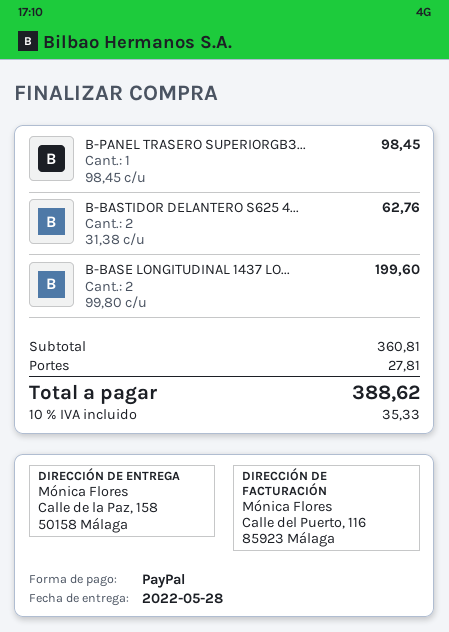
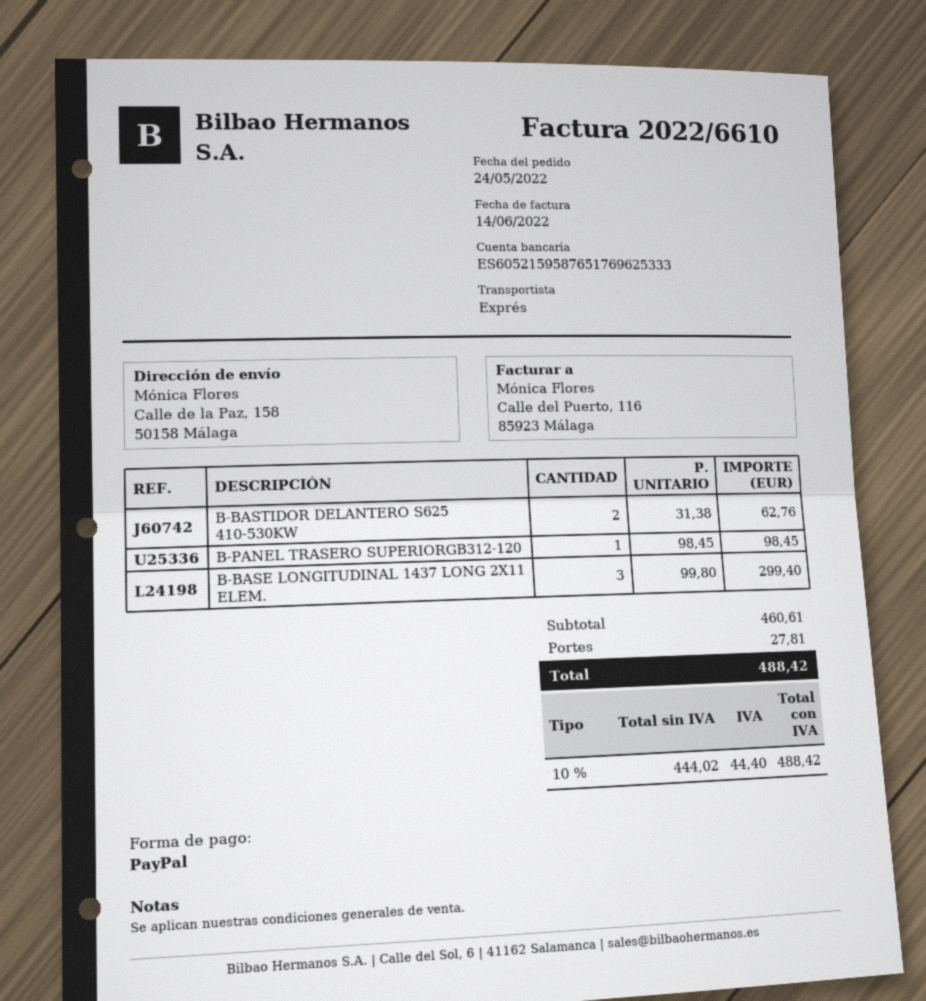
B-BASE LONGITUDINAL 1437 LO...: 2 x 99.80 = 199.60 -> 3 x 99.80 = 299.40
subtotal: 360.81 -> 460.61
tax: 10% = 35.33 -> 10% = 44.40
total: 388.62 -> 488.42

